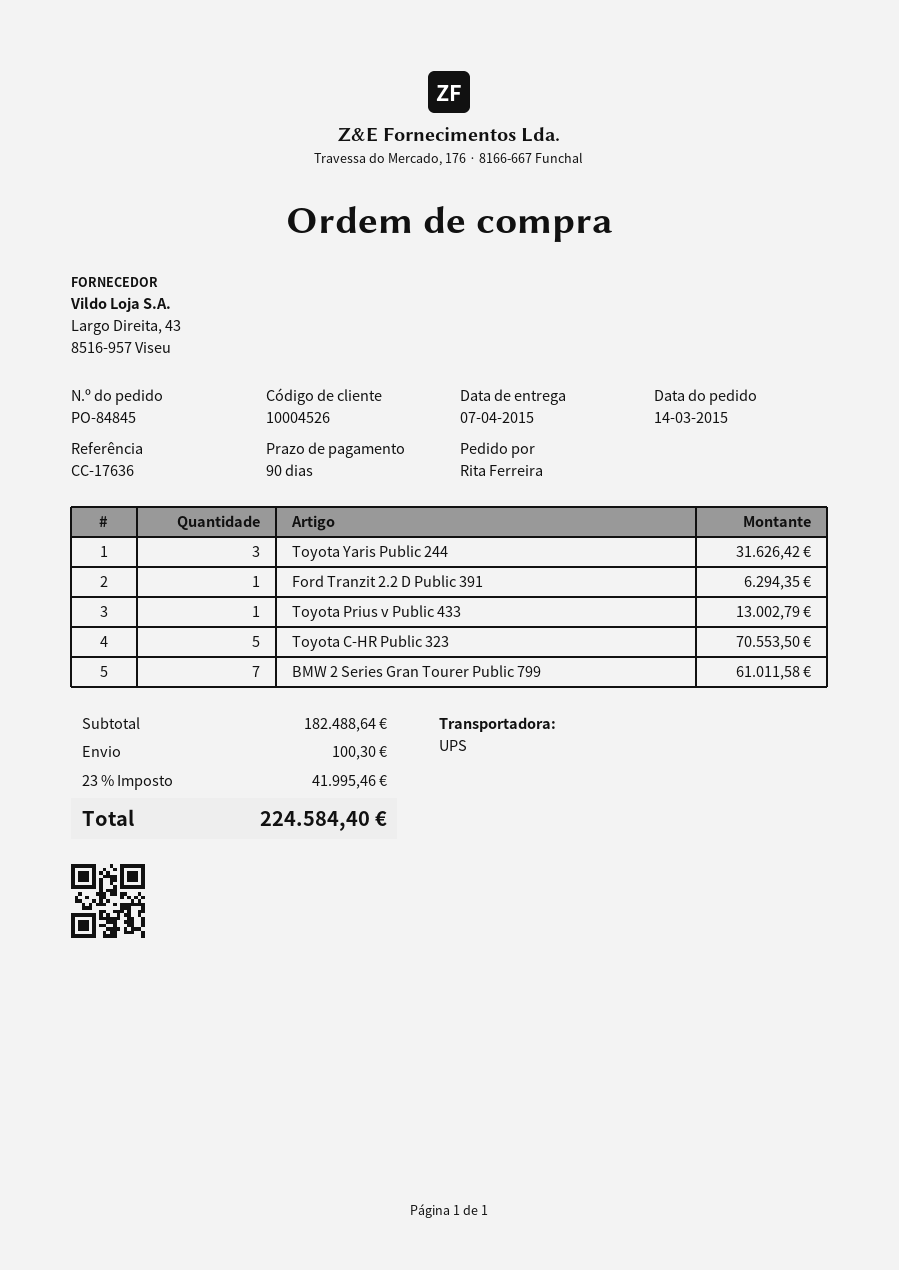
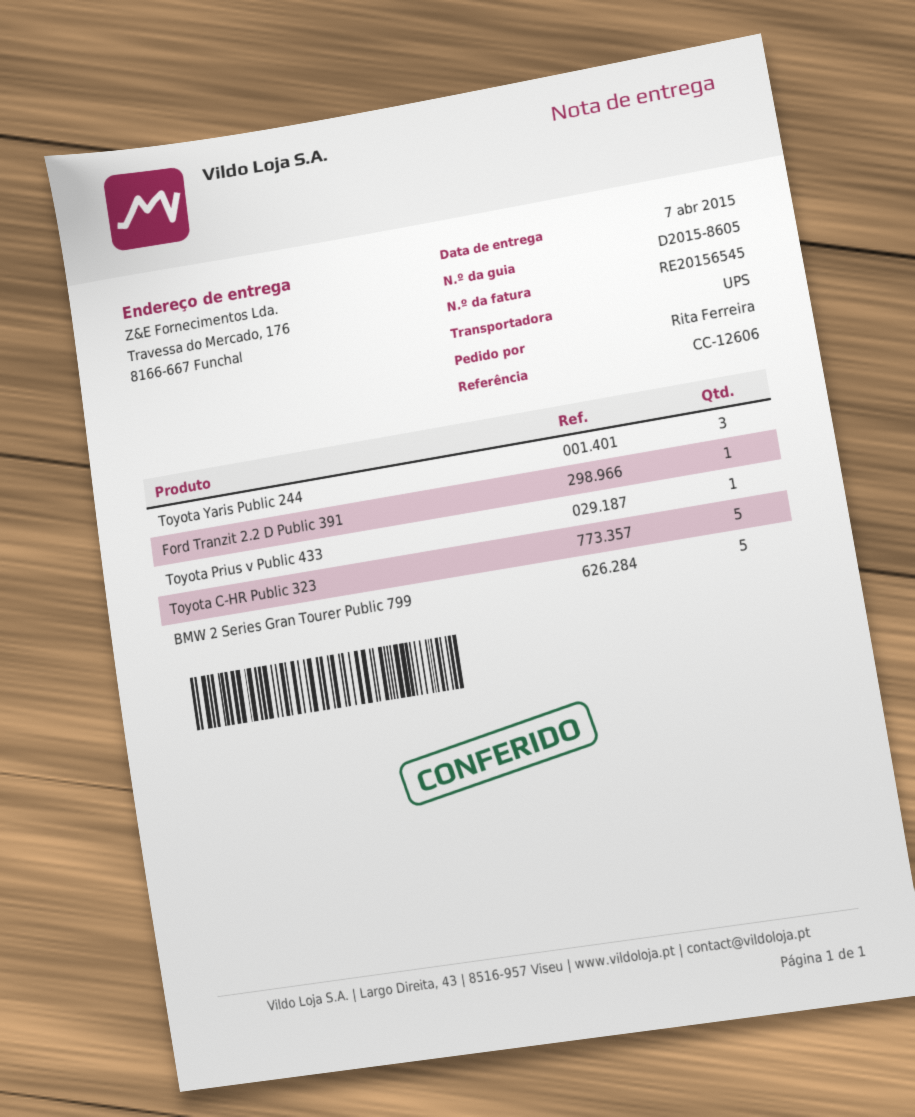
reference: CC-17636 -> CC-12606
BMW 2 Series Gran Tourer Public 799: 7 -> 5

